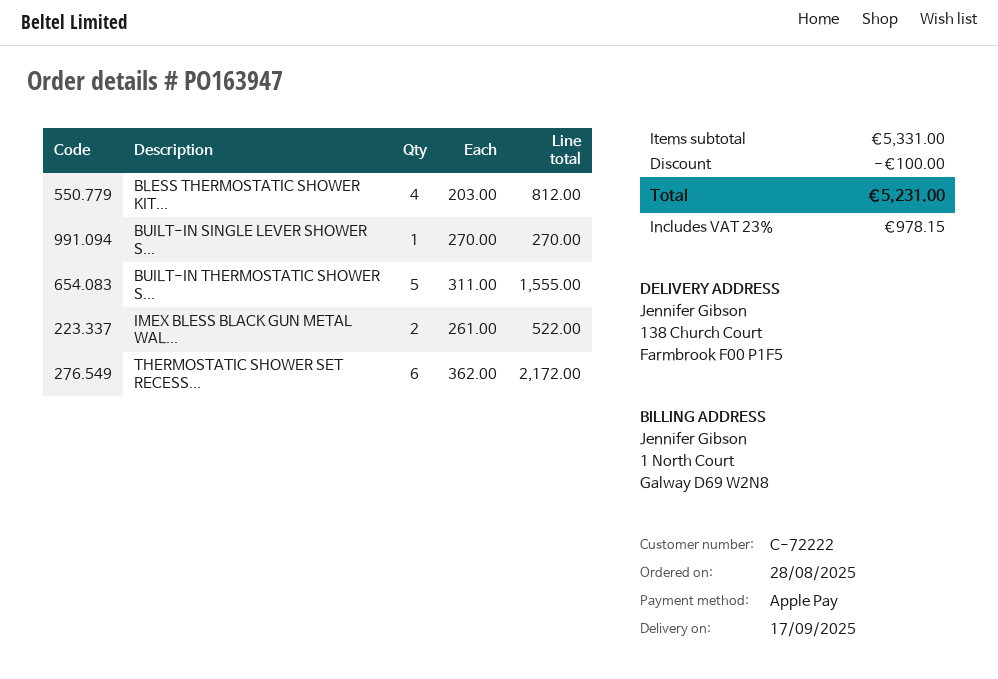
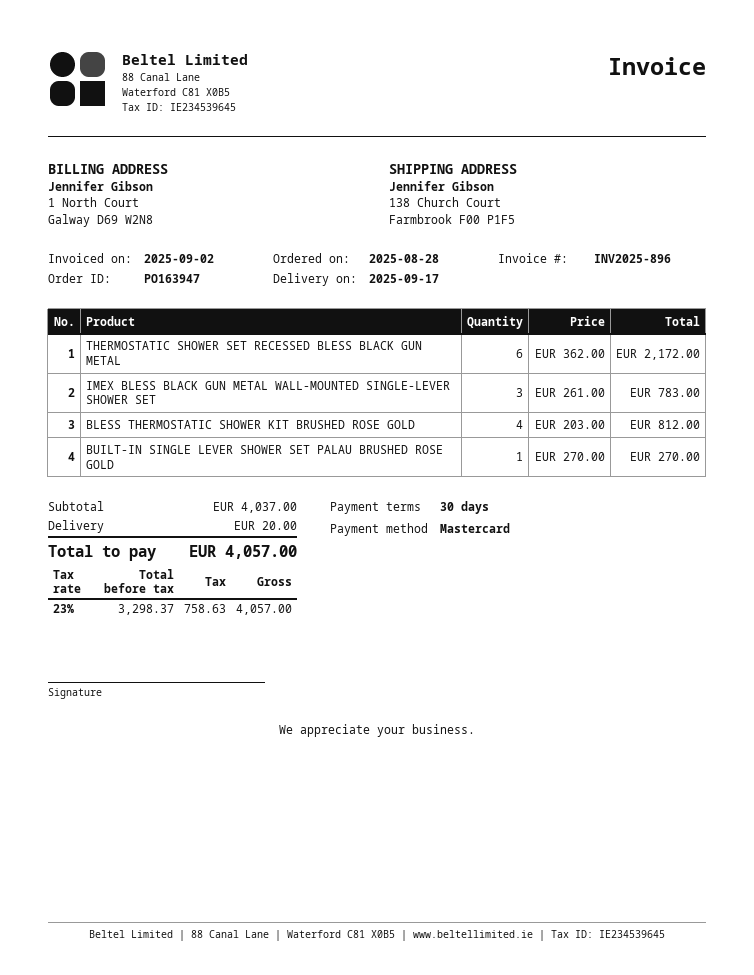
payment method: Apple Pay -> Mastercard
BUILT-IN THERMOSTATIC SHOWER S...: 5 x 311.00 = 1555.00 -> none
IMEX BLESS BLACK GUN METAL WAL...: 2 x 261.00 = 522.00 -> 3 x 261.00 = 783.00
subtotal: 5331.00 -> 4037.00
discount: 100.00 -> none
shipping: none -> 20.00
tax: 23% = 978.15 -> 23% = 758.63
total: 5231.00 -> 4057.00

